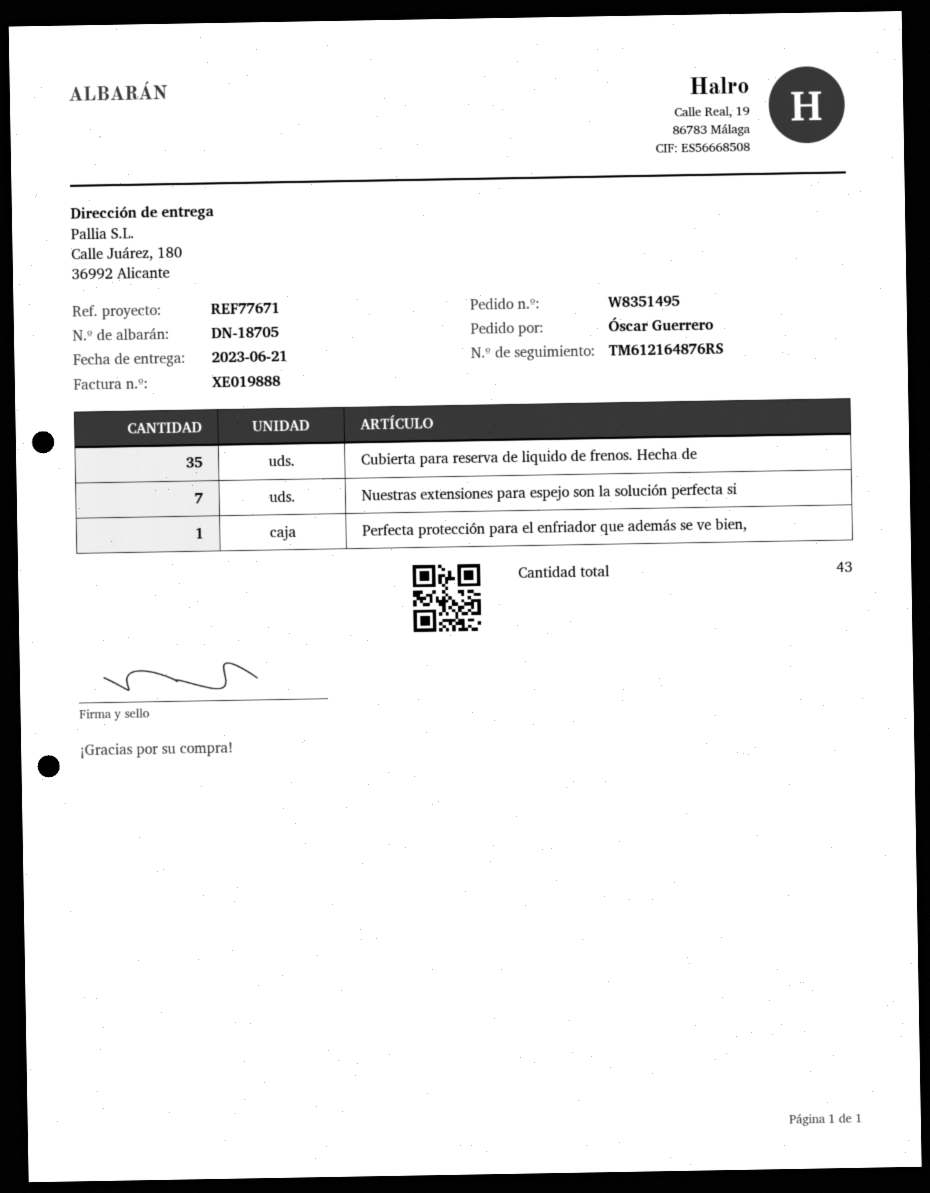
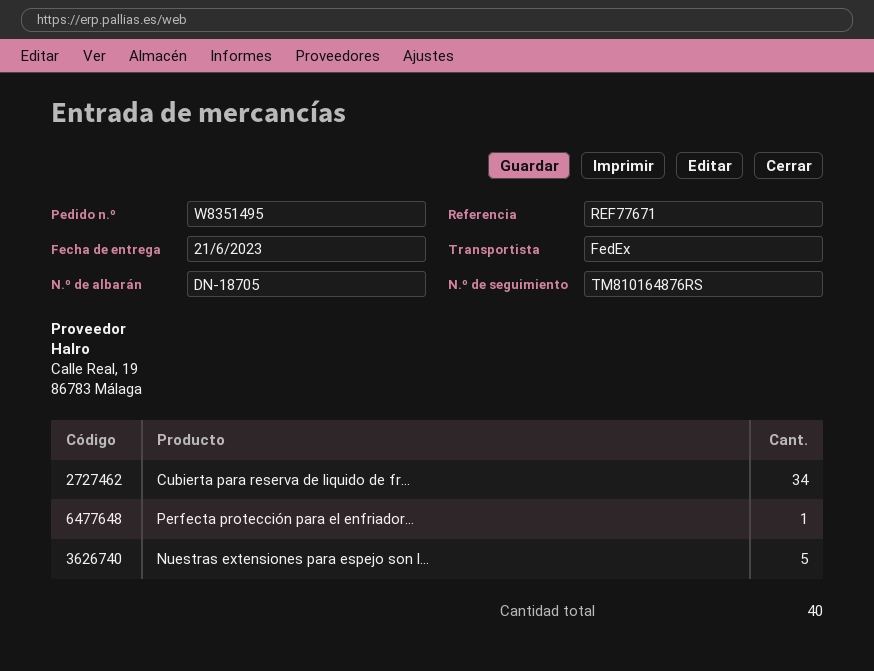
tracking number: TM612164876RS -> TM810164876RS
Cubierta para reserva de liquido de frenos. Hecha de: 35 -> 34
Nuestras extensiones para espejo son la solución perfecta si: 7 -> 5
total quantity: 43 -> 40

